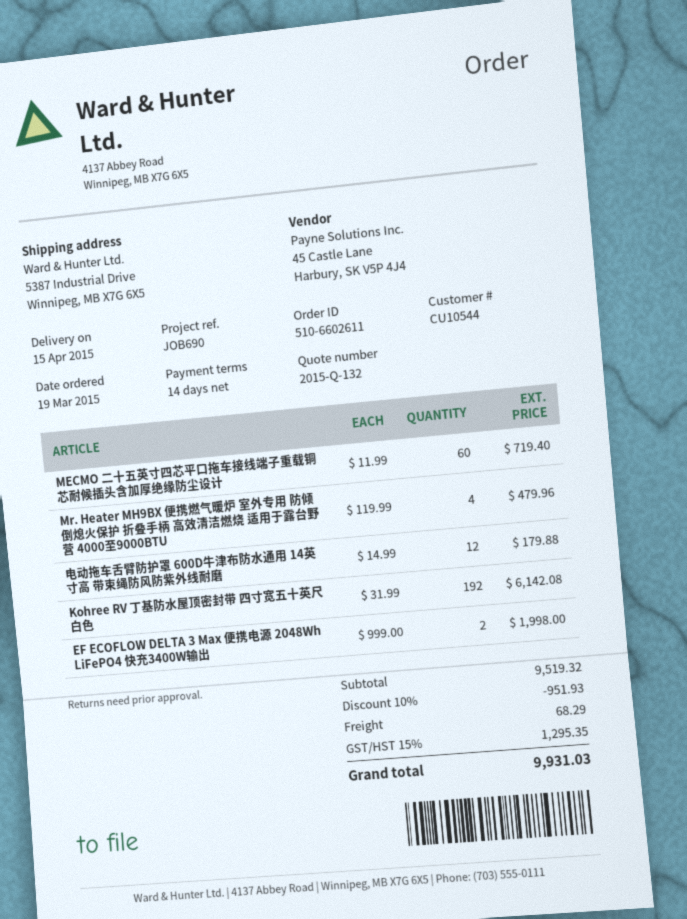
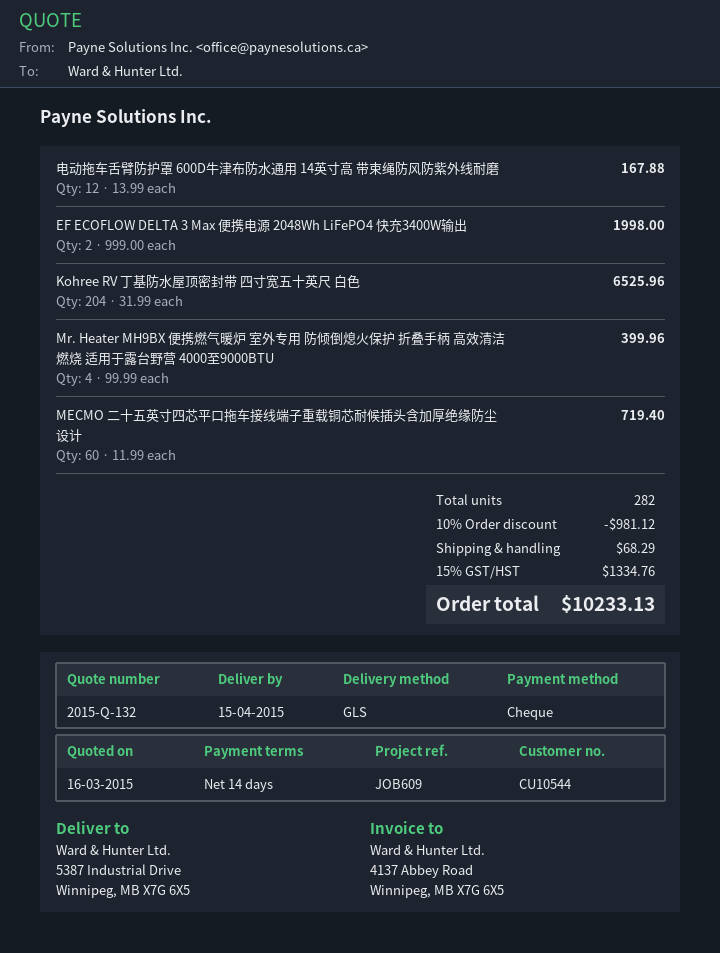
reference: JOB690 -> JOB609
Mr. Heater MH9BX 便携燃气暖炉 室外专用 防倾倒熄火保护 折叠手柄 高效清洁燃烧 适用于露台野营 4000至9000BTU: 4 x 119.99 = 479.96 -> 4 x 99.99 = 399.96
电动拖车舌臂防护罩 600D牛津布防水通用 14英寸高 带束绳防风防紫外线耐磨: 12 x 14.99 = 179.88 -> 12 x 13.99 = 167.88
Kohree RV 丁基防水屋顶密封带 四寸宽五十英尺 白色: 192 x 31.99 = 6142.08 -> 204 x 31.99 = 6525.96
discount: 10% = 951.93 -> 10% = 981.12
tax: 15% = 1295.35 -> 15% = 1334.76
total: 9931.03 -> 10233.13

